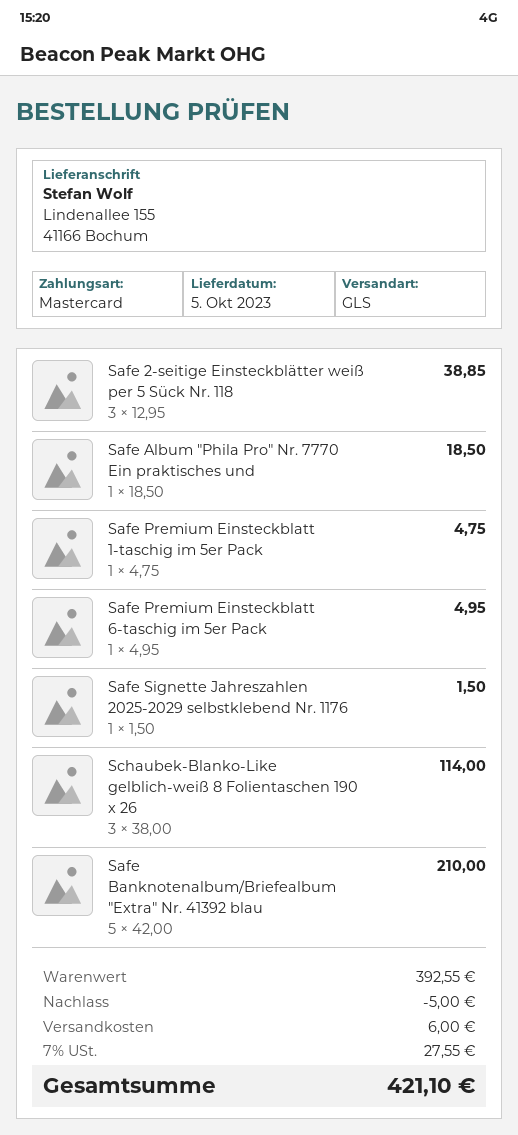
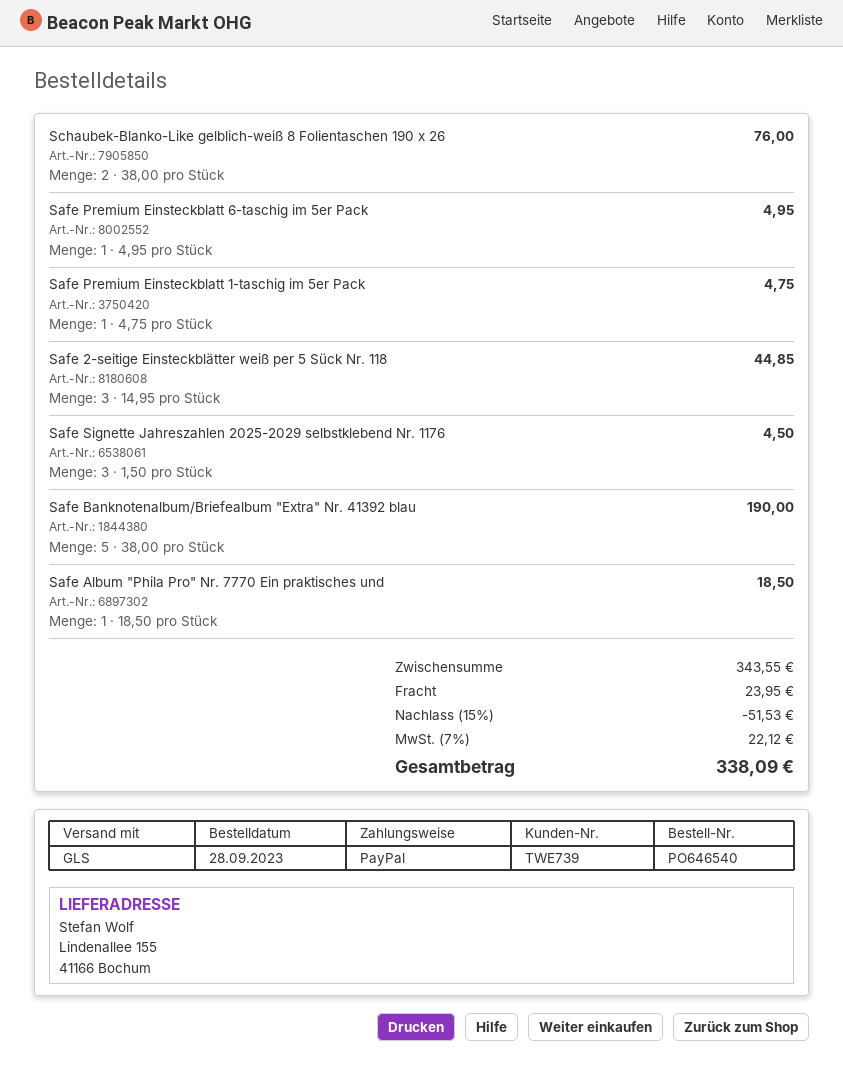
payment method: Mastercard -> PayPal
Safe 2-seitige Einsteckblätter weiß per 5 Sück Nr. 118: 3 x 12.95 = 38.85 -> 3 x 14.95 = 44.85
Safe Signette Jahreszahlen 2025-2029 selbstklebend Nr. 1176: 1 x 1.50 = 1.50 -> 3 x 1.50 = 4.50
Schaubek-Blanko-Like gelblich-weiß 8 Folientaschen 190 x 26: 3 x 38.00 = 114.00 -> 2 x 38.00 = 76.00
Safe Banknotenalbum/Briefealbum "Extra" Nr. 41392 blau: 5 x 42.00 = 210.00 -> 5 x 38.00 = 190.00
subtotal: 392.55 -> 343.55
discount: 5.00 -> 51.53
shipping: 6.00 -> 23.95
tax: 7% = 27.55 -> 7% = 22.12
total: 421.10 -> 338.09

